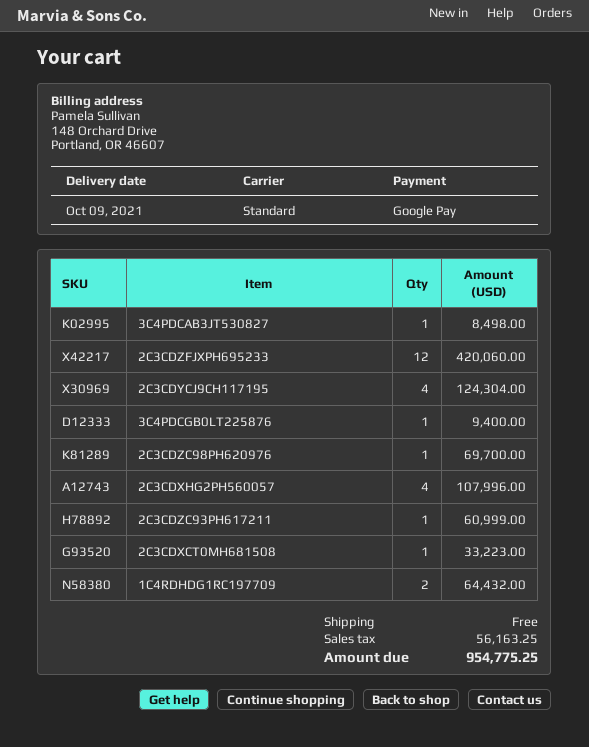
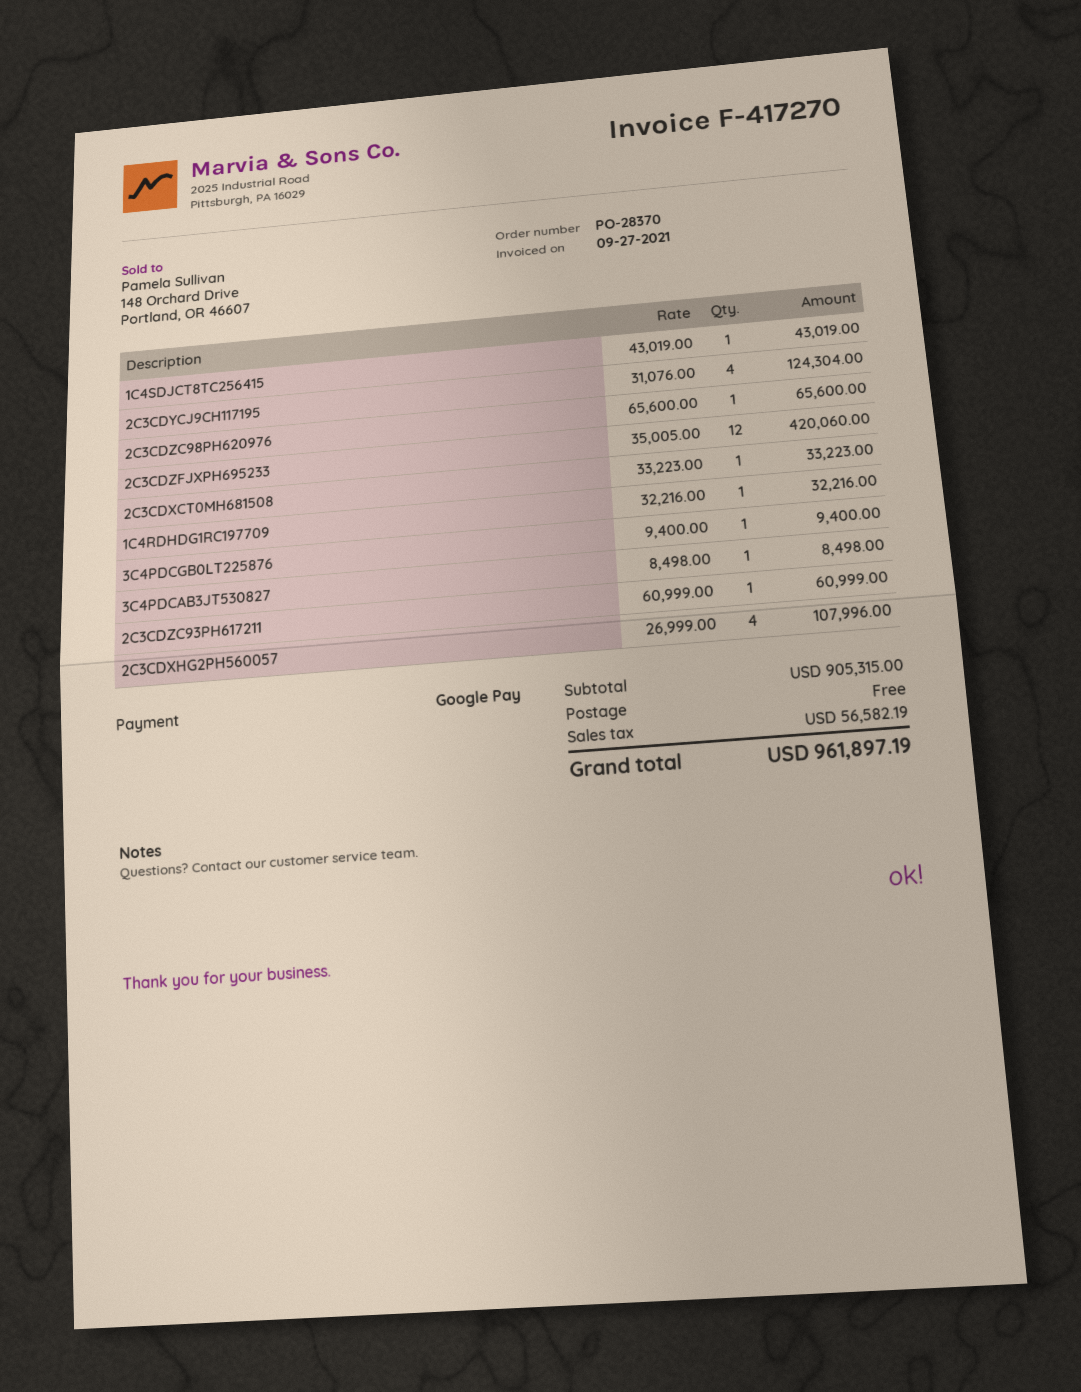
2C3CDZC98PH620976: 1 for 69700.00 -> 1 for 65600.00
1C4RDHDG1RC197709: 2 for 64432.00 -> 1 for 32216.00
1C4SDJCT8TC256415: none -> 1 for 43019.00
tax: 56163.25 -> 56582.19
total: 954775.25 -> 961897.19

